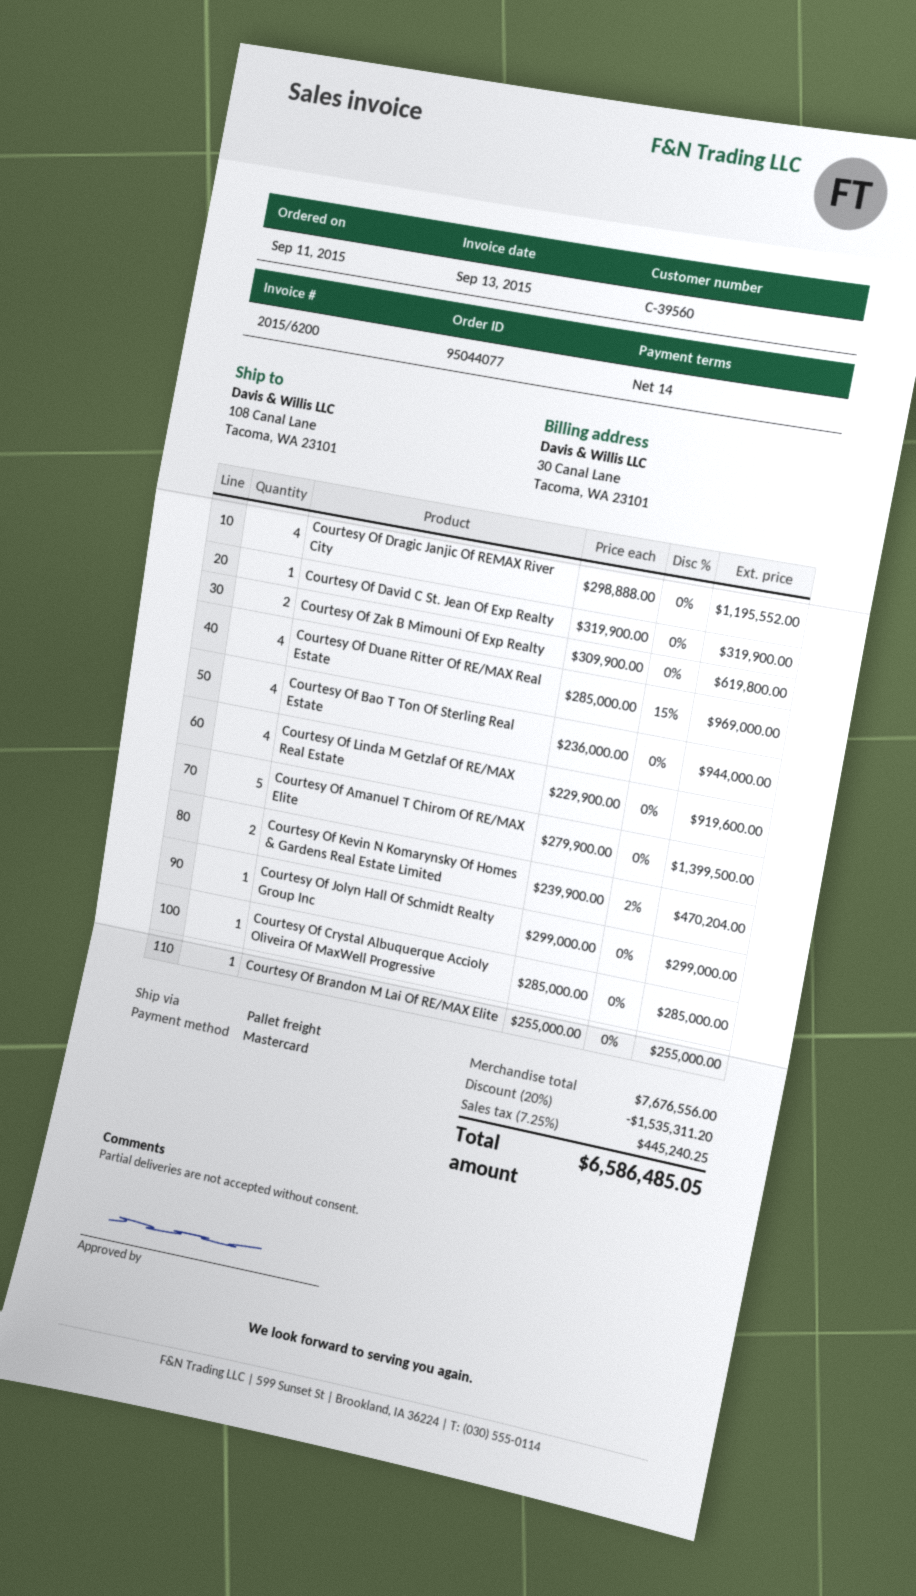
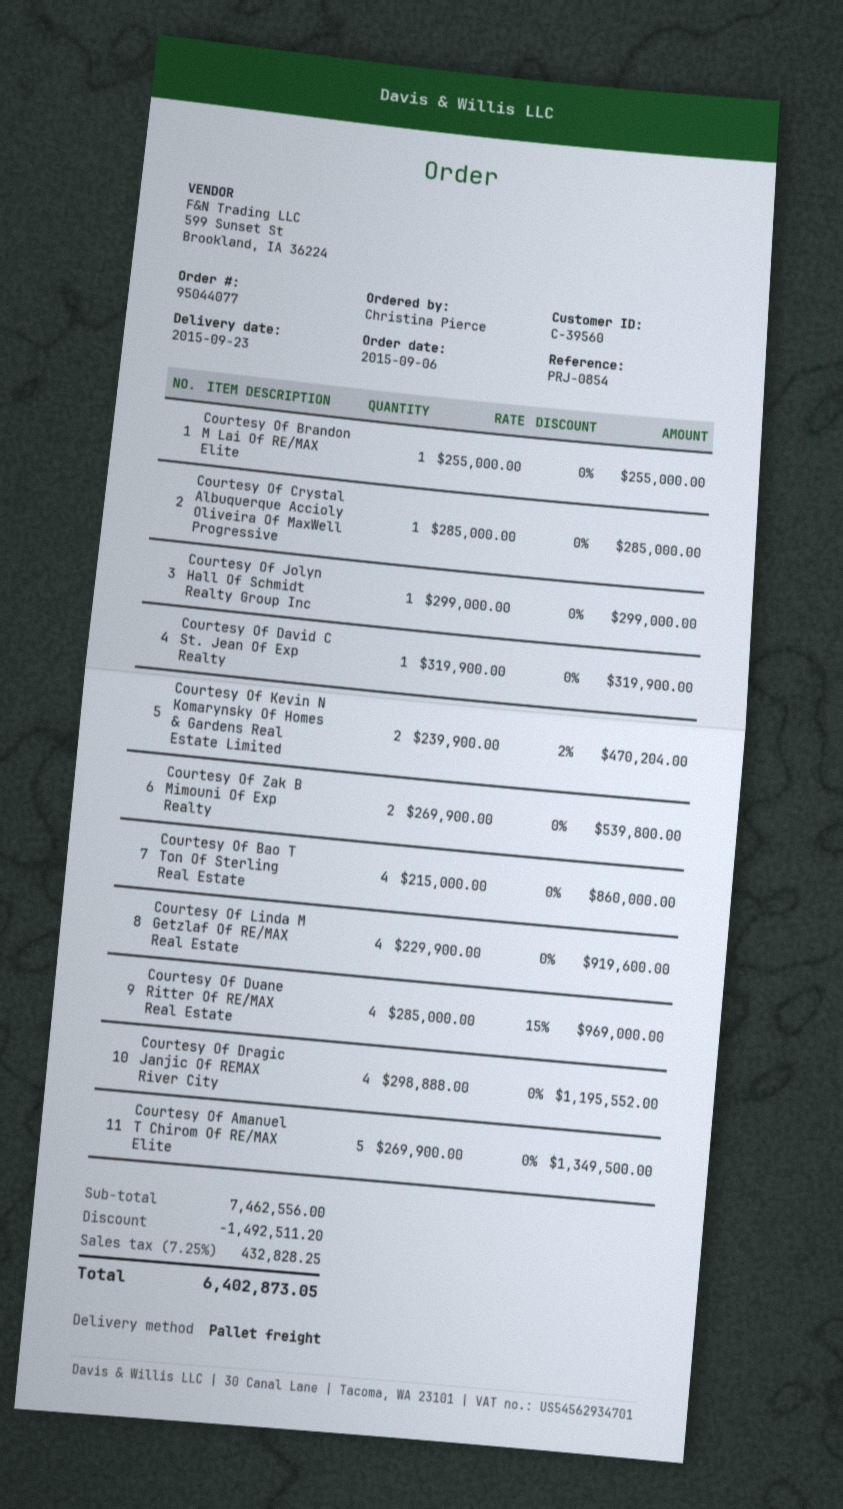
order date: 2015-09-11 -> 2015-09-06
Courtesy Of Zak B Mimouni Of Exp Realty: 2 x 309900.00 = 619800.00 -> 2 x 269900.00 = 539800.00
Courtesy Of Bao T Ton Of Sterling Real Estate: 4 x 236000.00 = 944000.00 -> 4 x 215000.00 = 860000.00
Courtesy Of Amanuel T Chirom Of RE/MAX Elite: 5 x 279900.00 = 1399500.00 -> 5 x 269900.00 = 1349500.00
subtotal: 7676556.00 -> 7462556.00
discount: 1535311.20 -> 1492511.20
tax: 7.25% = 445240.25 -> 7.25% = 432828.25
total: 6586485.05 -> 6402873.05

